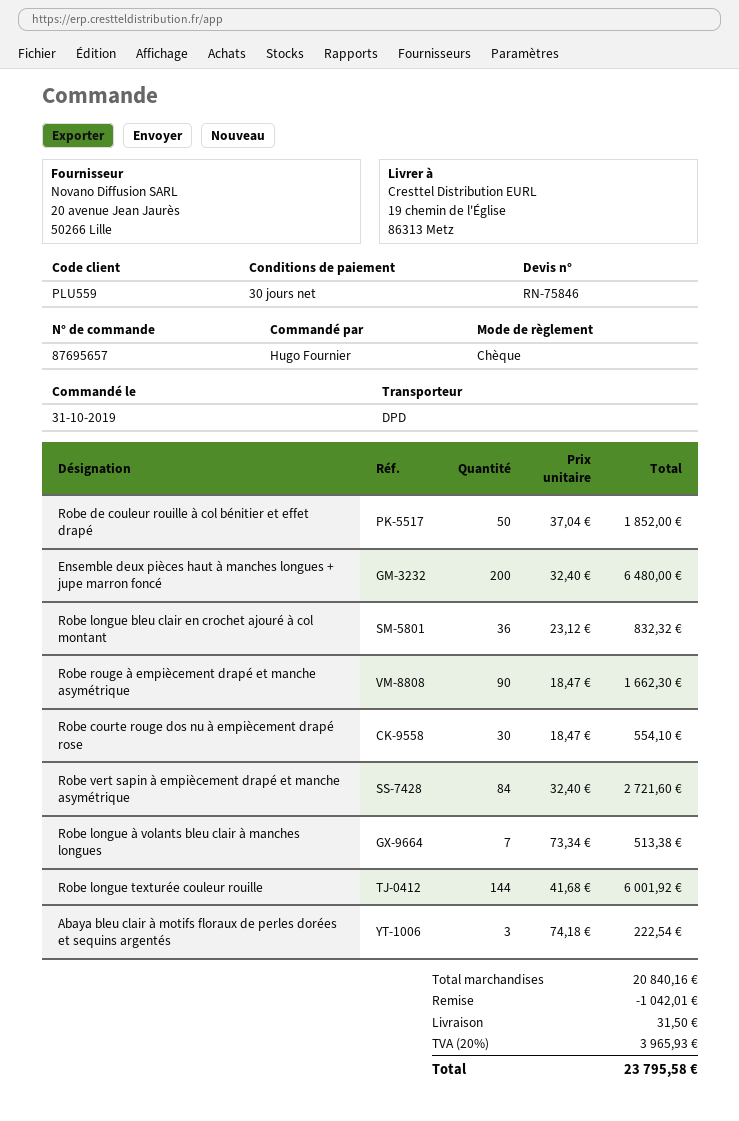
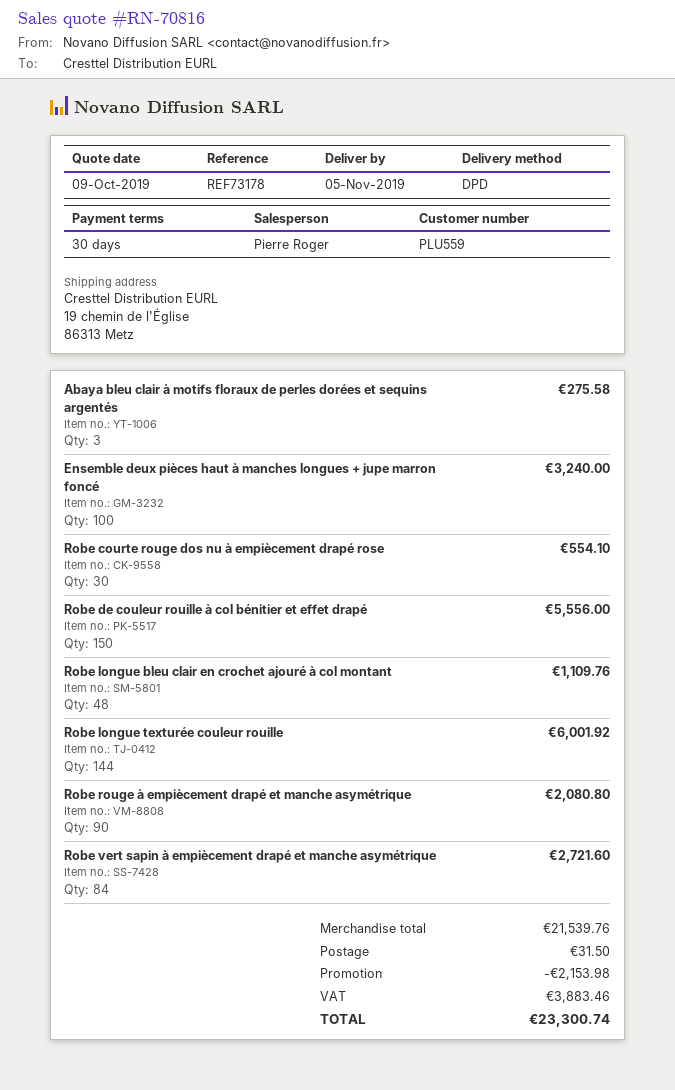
quote number: RN-75846 -> RN-70816
Robe de couleur rouille à col bénitier et effet drapé: 50 for 1852.00 -> 150 for 5556.00
Ensemble deux pièces haut à manches longues + jupe marron foncé: 200 for 6480.00 -> 100 for 3240.00
Robe longue bleu clair en crochet ajouré à col montant: 36 for 832.32 -> 48 for 1109.76
Robe rouge à empiècement drapé et manche asymétrique: 90 for 1662.30 -> 90 for 2080.80
Robe longue à volants bleu clair à manches longues: 7 for 513.38 -> none
Abaya bleu clair à motifs floraux de perles dorées et sequins argentés: 3 for 222.54 -> 3 for 275.58
subtotal: 20840.16 -> 21539.76
discount: 1042.01 -> 2153.98
tax: 3965.93 -> 3883.46
total: 23795.58 -> 23300.74

